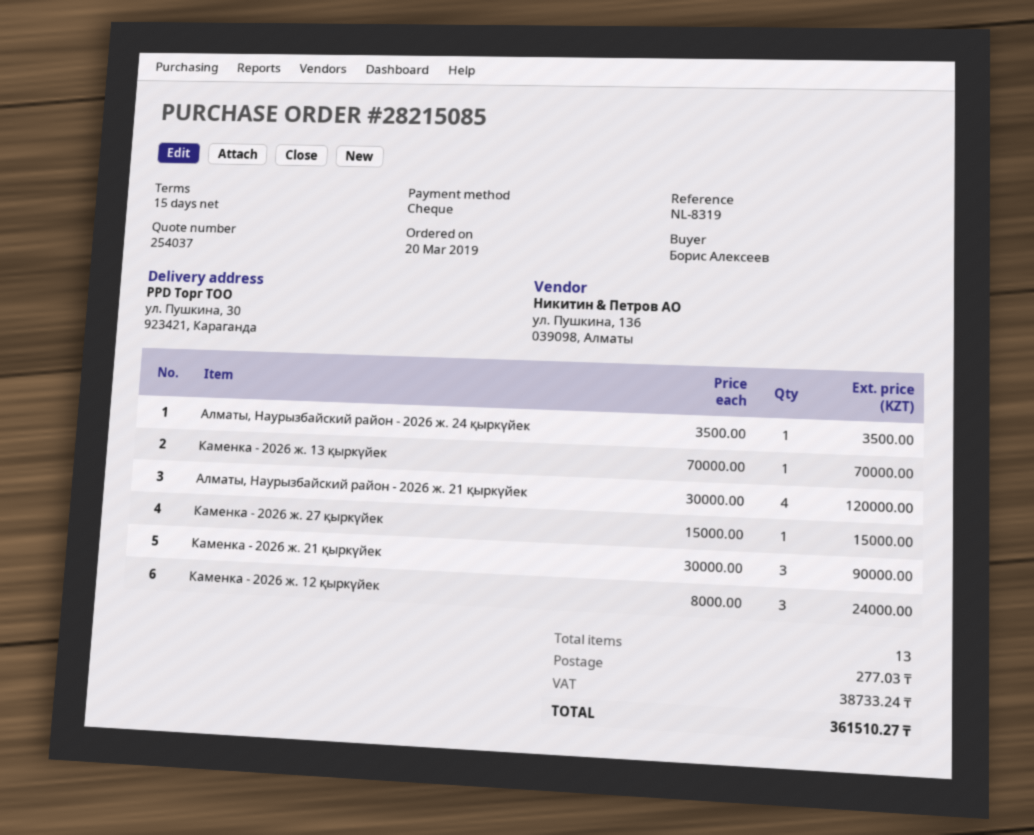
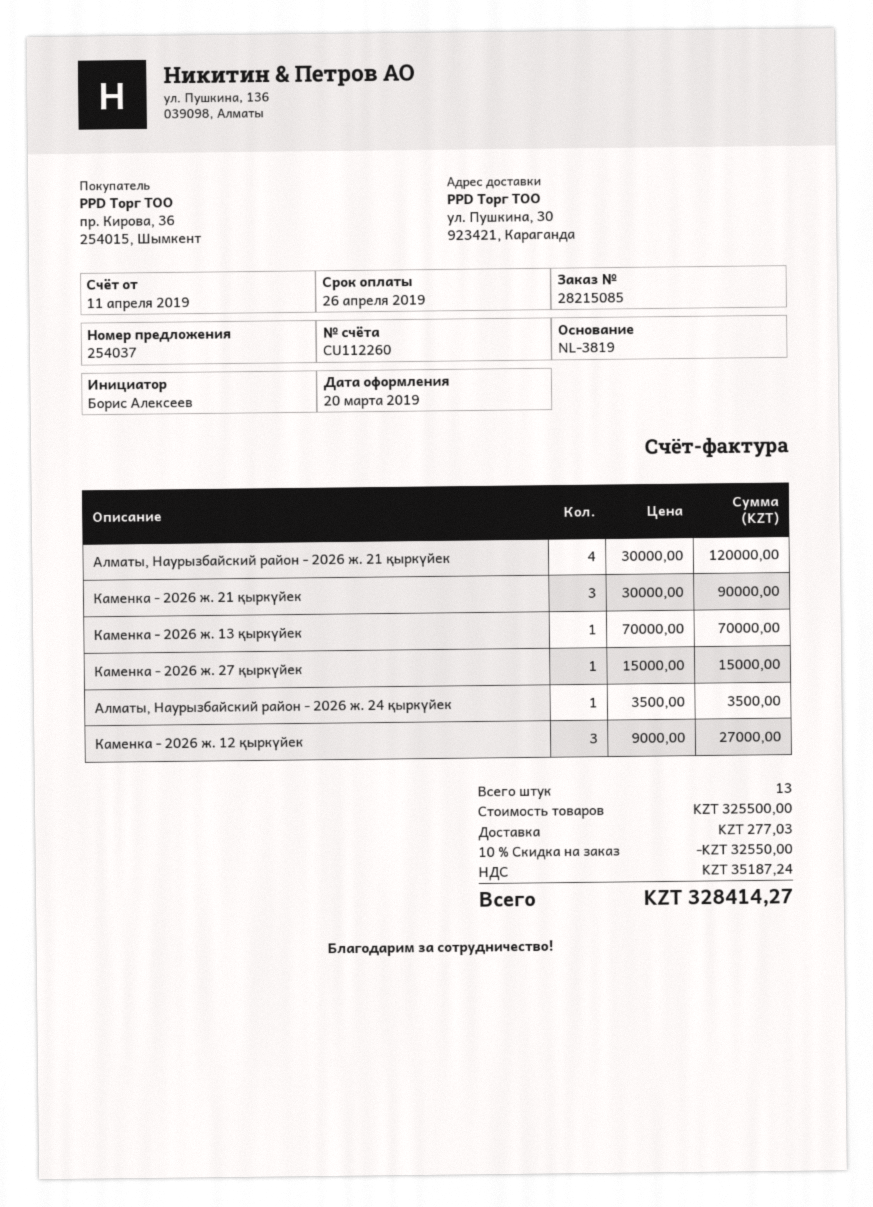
reference: NL-8319 -> NL-3819
Каменка - 2026 ж. 12 қыркүйек: 3 x 8000.00 = 24000.00 -> 3 x 9000.00 = 27000.00
discount: none -> 10% = 32550.00
tax: 38733.24 -> 35187.24
total: 361510.27 -> 328414.27

